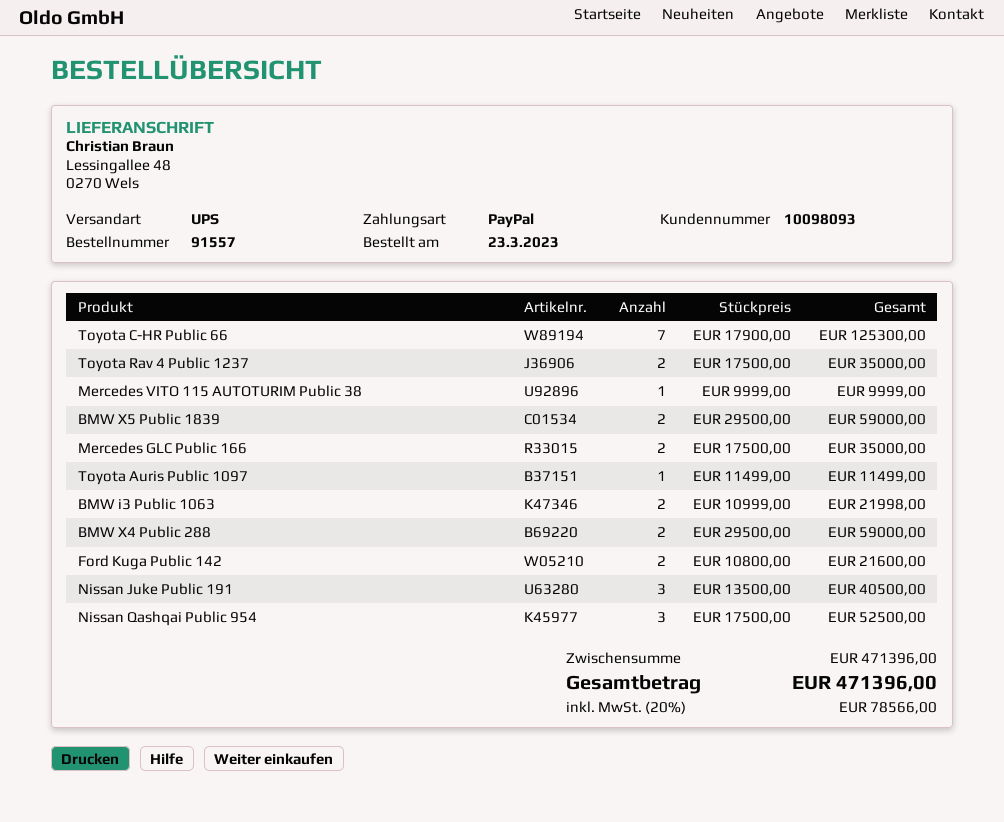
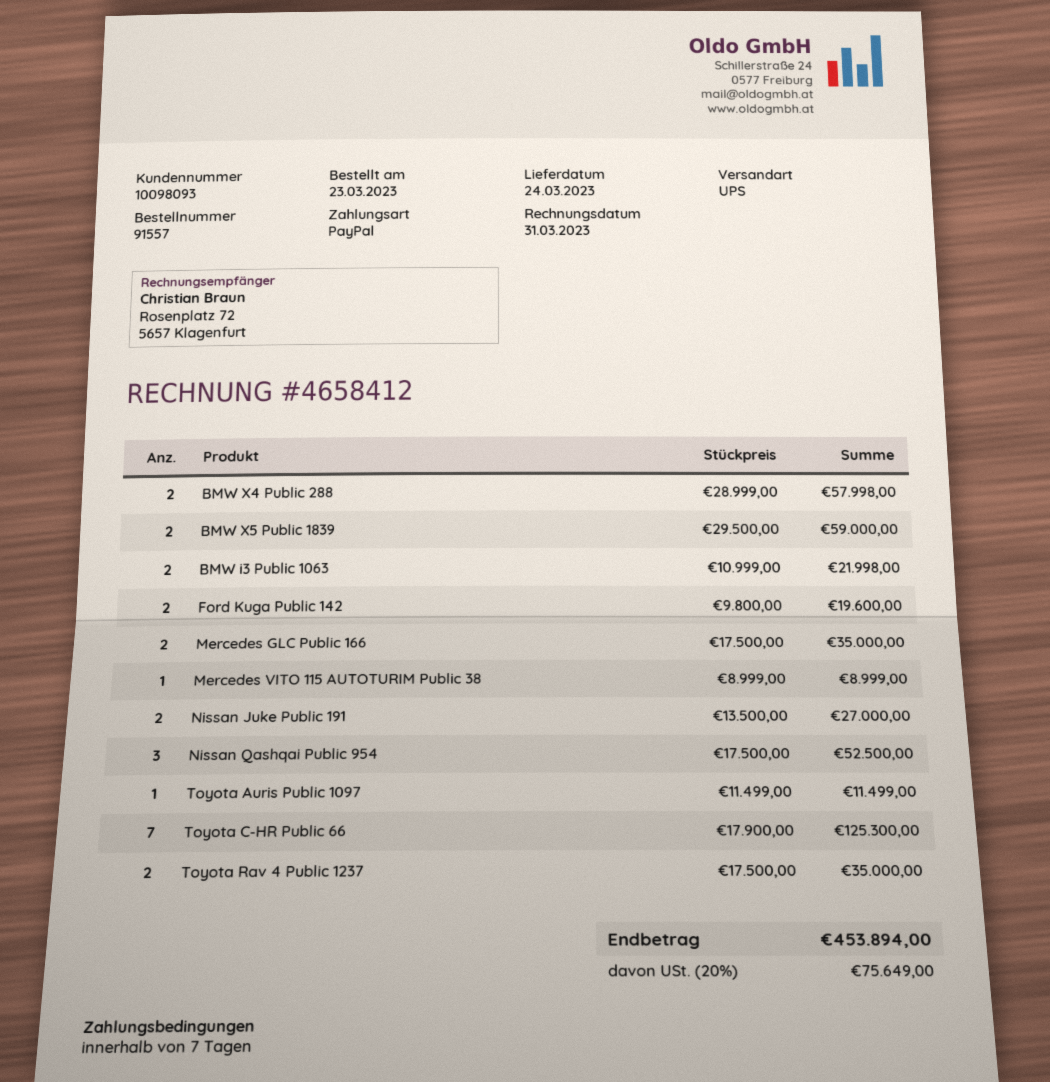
Mercedes VITO 115 AUTOTURIM Public 38: 1 x 9999.00 = 9999.00 -> 1 x 8999.00 = 8999.00
BMW X4 Public 288: 2 x 29500.00 = 59000.00 -> 2 x 28999.00 = 57998.00
Ford Kuga Public 142: 2 x 10800.00 = 21600.00 -> 2 x 9800.00 = 19600.00
Nissan Juke Public 191: 3 x 13500.00 = 40500.00 -> 2 x 13500.00 = 27000.00
tax: 20% = 78566.00 -> 20% = 75649.00
total: 471396.00 -> 453894.00

